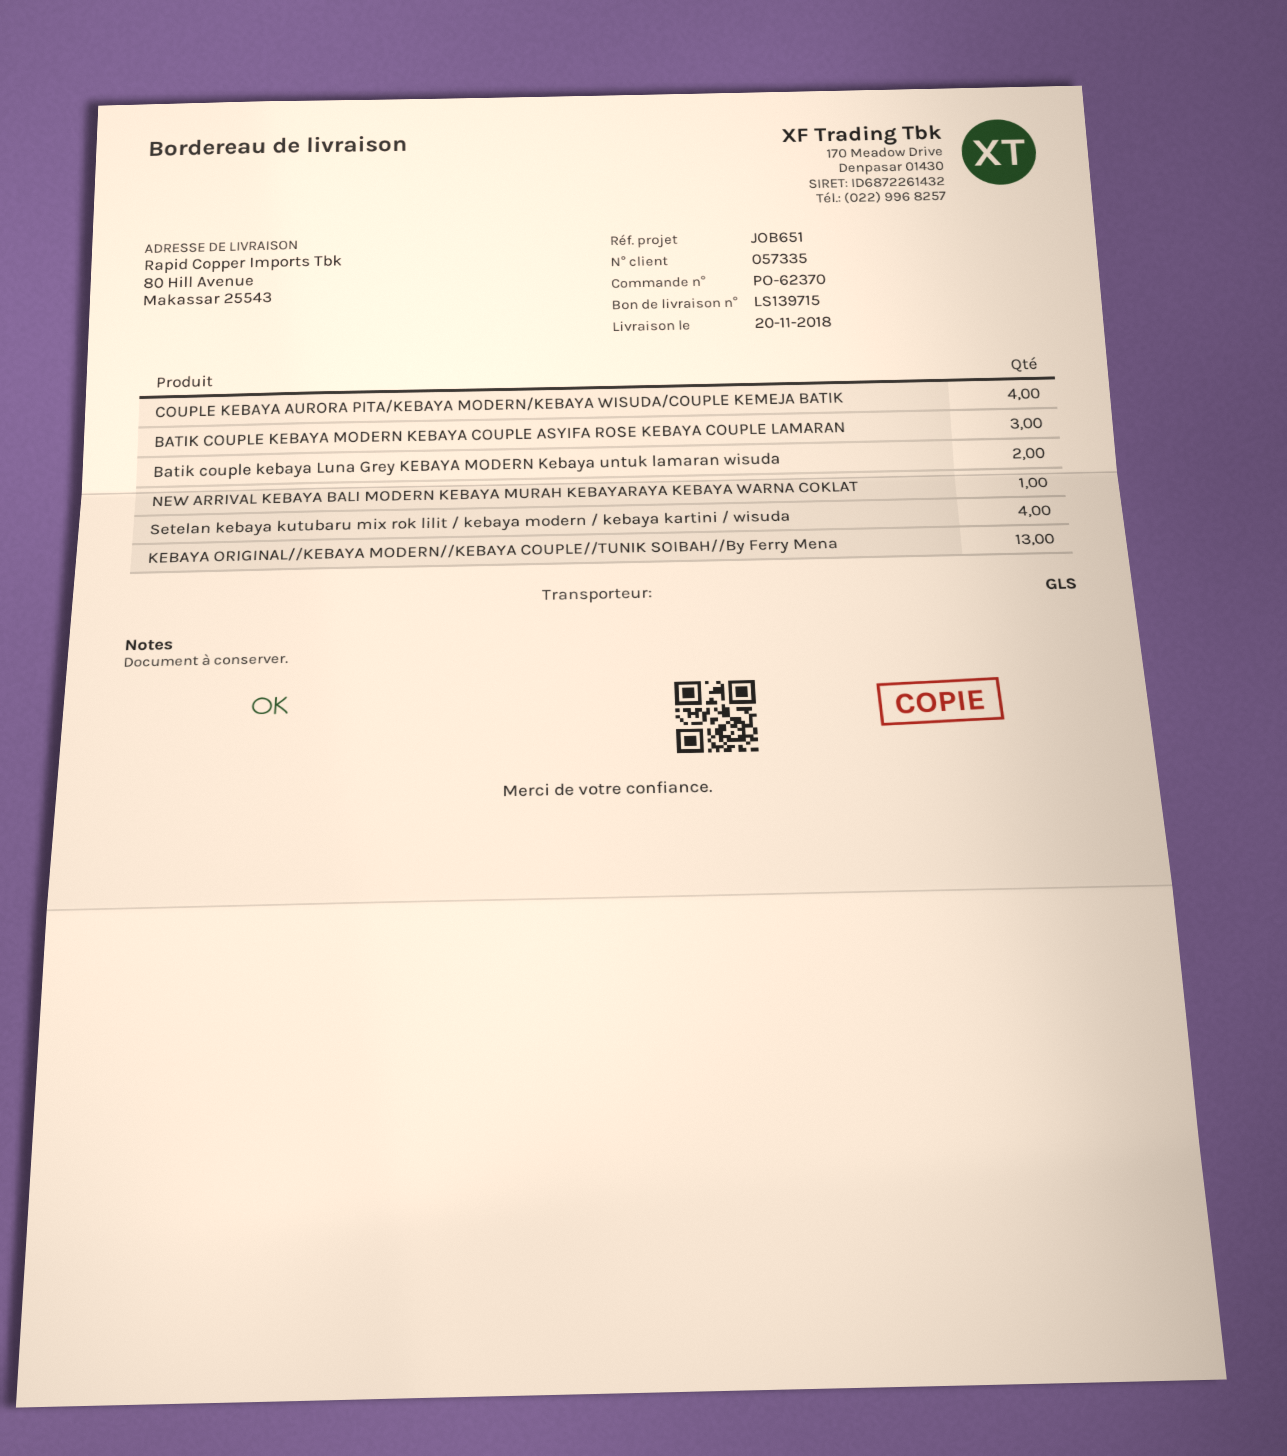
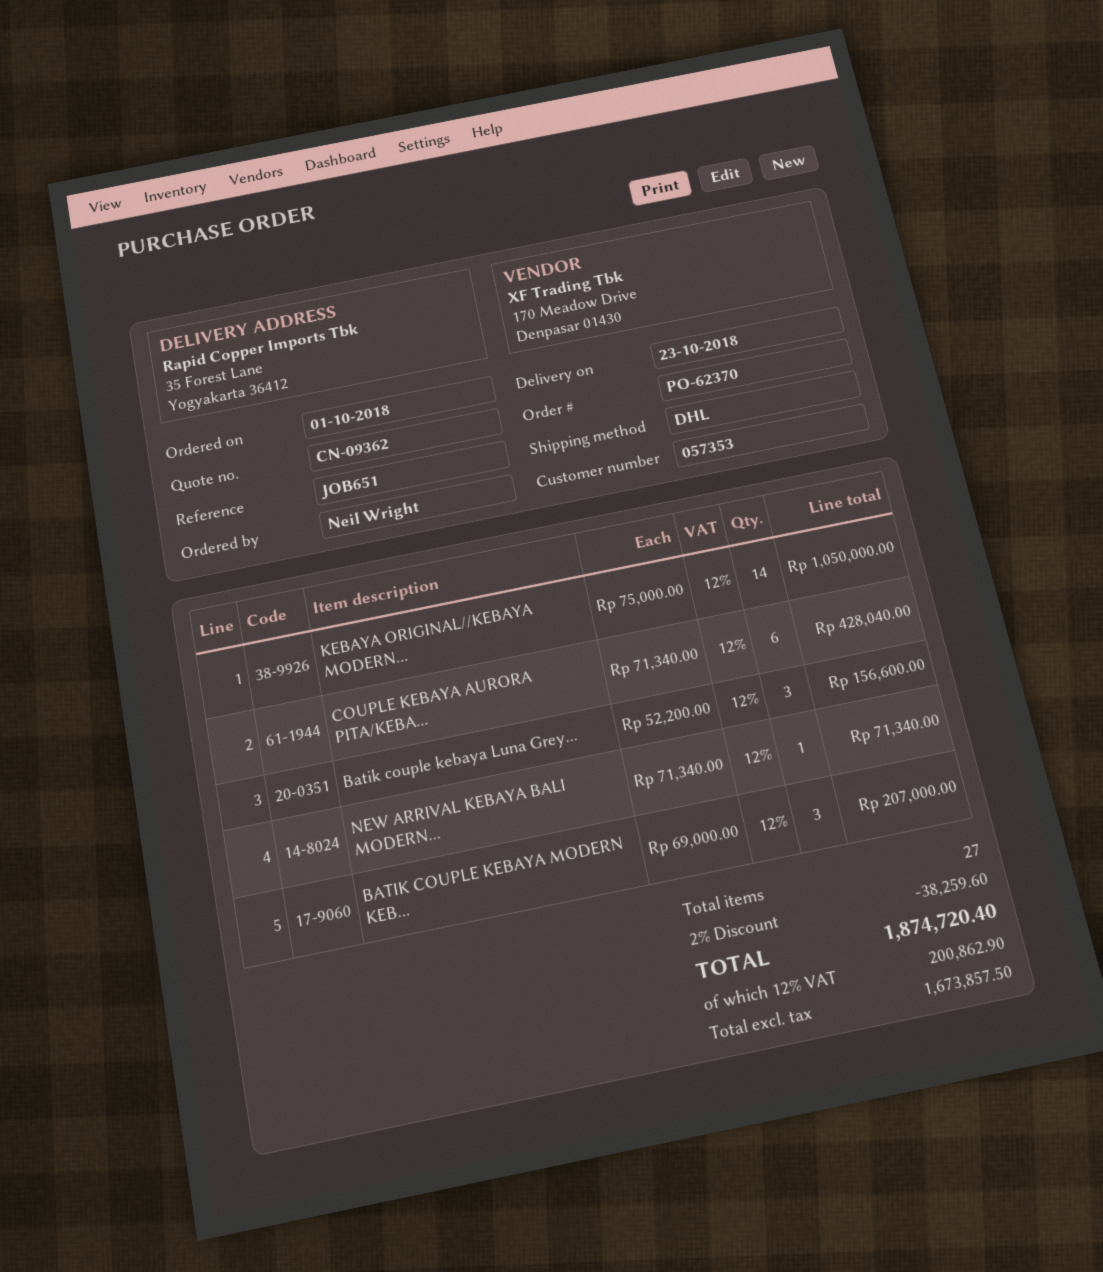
delivery date: 2018-11-20 -> 2018-10-23
customer number: 057335 -> 057353
shipping method: GLS -> DHL
ship to: 80 Hill Avenue, Makassar 25543 -> 35 Forest Lane, Yogyakarta 36412
COUPLE KEBAYA AURORA PITA/KEBAYA MODERN/KEBAYA WISUDA/COUPLE KEMEJA BATIK: 4 -> 6
Batik couple kebaya Luna Grey KEBAYA MODERN Kebaya untuk lamaran wisuda: 2 -> 3
Setelan kebaya kutubaru mix rok lilit / kebaya modern / kebaya kartini / wisuda: 4 -> none
KEBAYA ORIGINAL//KEBAYA MODERN//KEBAYA COUPLE//TUNIK SOIBAH//By Ferry Mena: 13 -> 14

